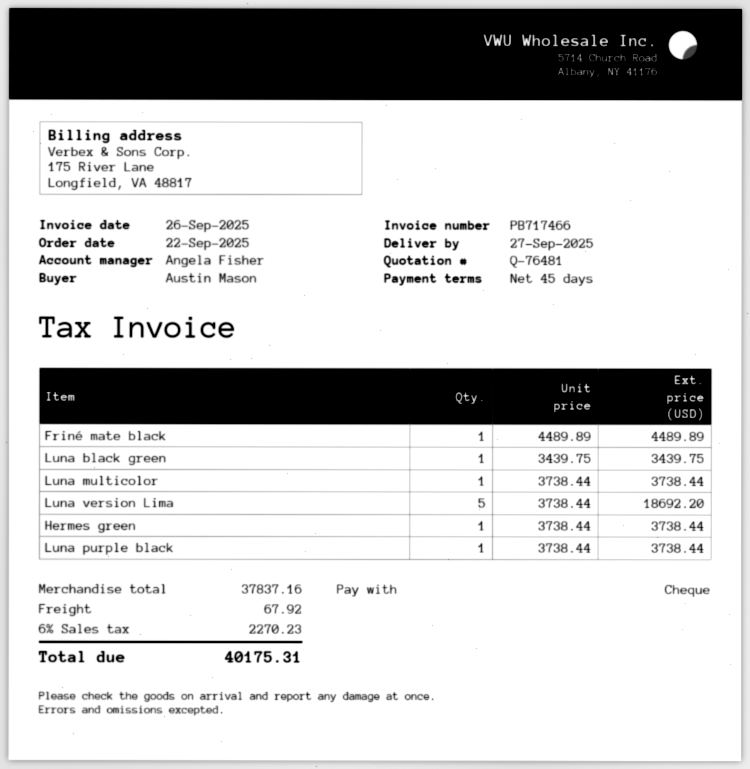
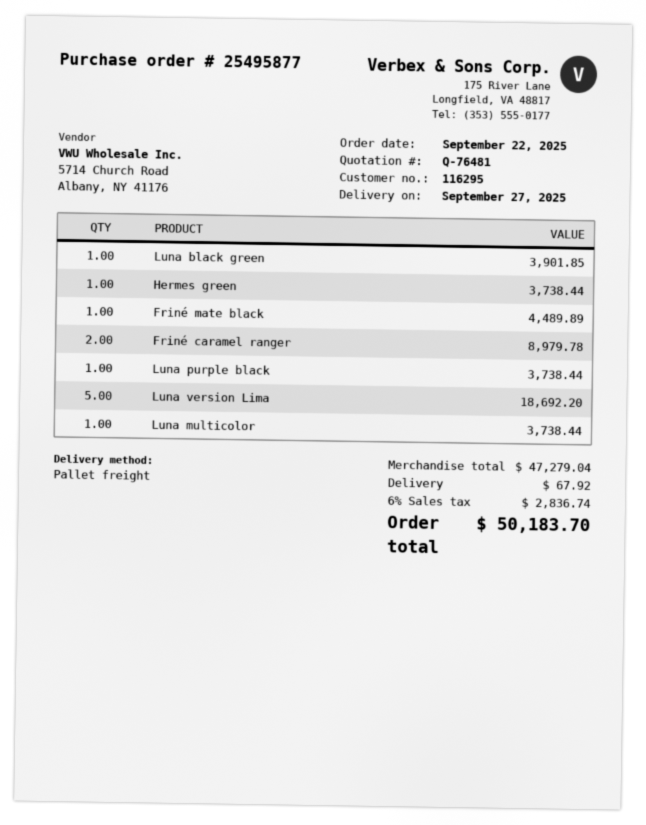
Luna black green: 1 for 3439.75 -> 1 for 3901.85
Friné caramel ranger: none -> 2 for 8979.78
subtotal: 37837.16 -> 47279.04
tax: 6% = 2270.23 -> 6% = 2836.74
total: 40175.31 -> 50183.70

